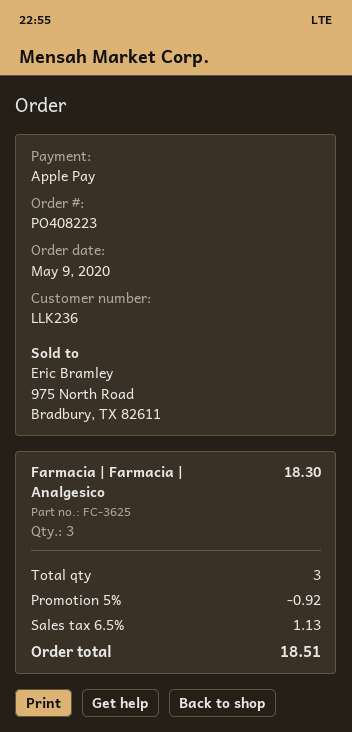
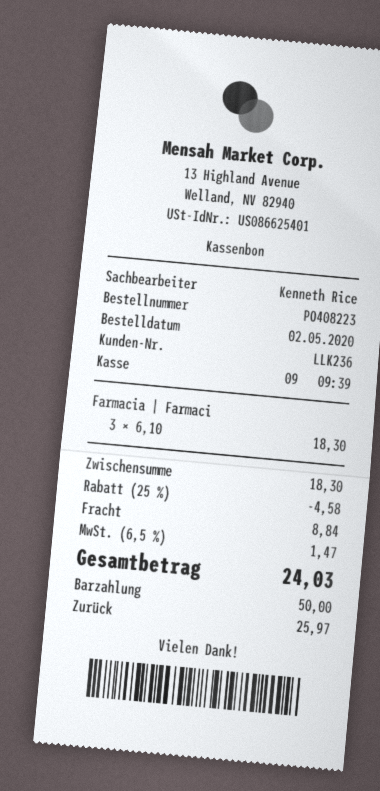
order date: 2020-05-09 -> 2020-05-02
payment method: Apple Pay -> cash
discount: 5% = 0.92 -> 25% = 4.58
shipping: none -> 8.84
tax: 6.5% = 1.13 -> 6.5% = 1.47
total: 18.51 -> 24.03

